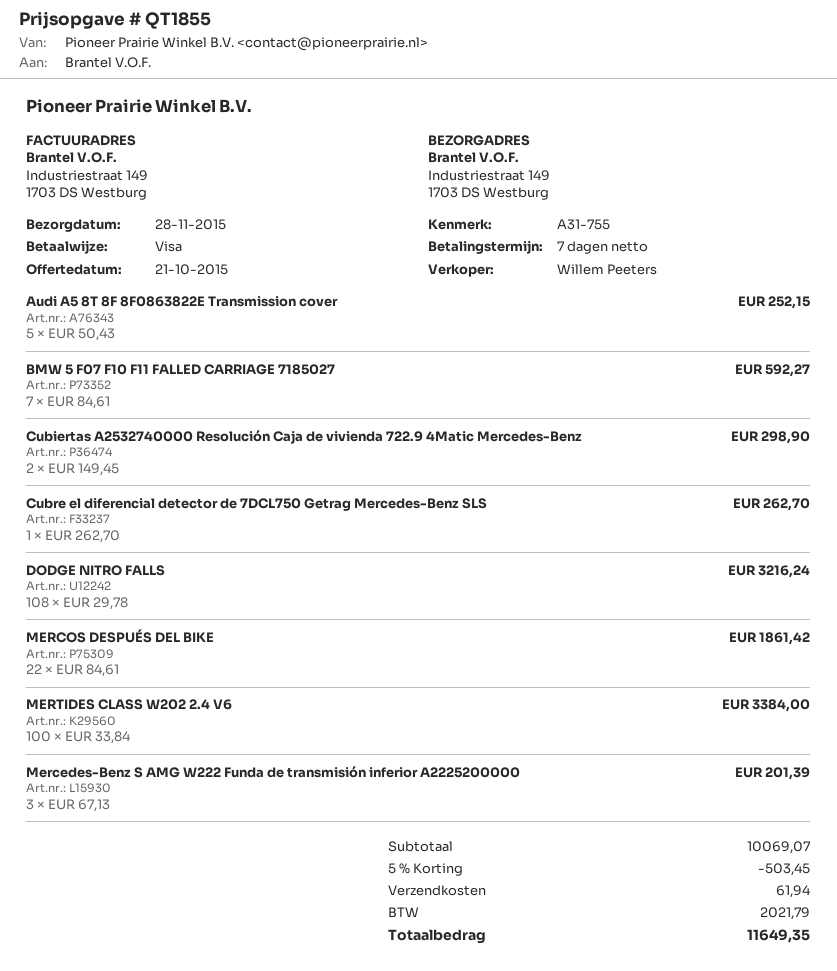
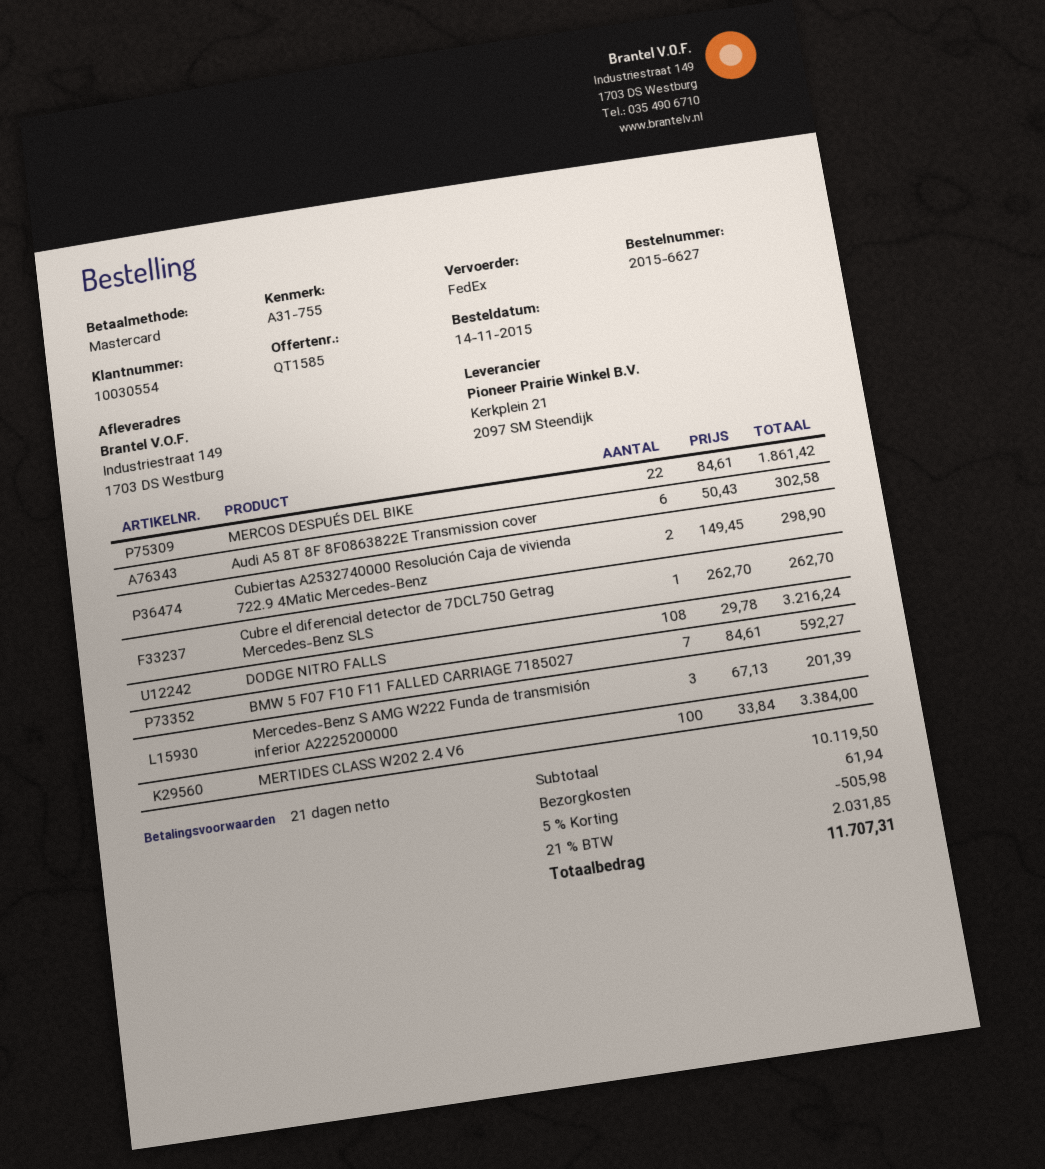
quote number: QT1855 -> QT1585
payment terms: 7 days -> 21 days
payment method: Visa -> Mastercard
Audi A5 8T 8F 8F0863822E Transmission cover: 5 x 50.43 = 252.15 -> 6 x 50.43 = 302.58
subtotal: 10069.07 -> 10119.50
discount: 5% = 503.45 -> 5% = 505.98
tax: 2021.79 -> 2031.85
total: 11649.35 -> 11707.31

